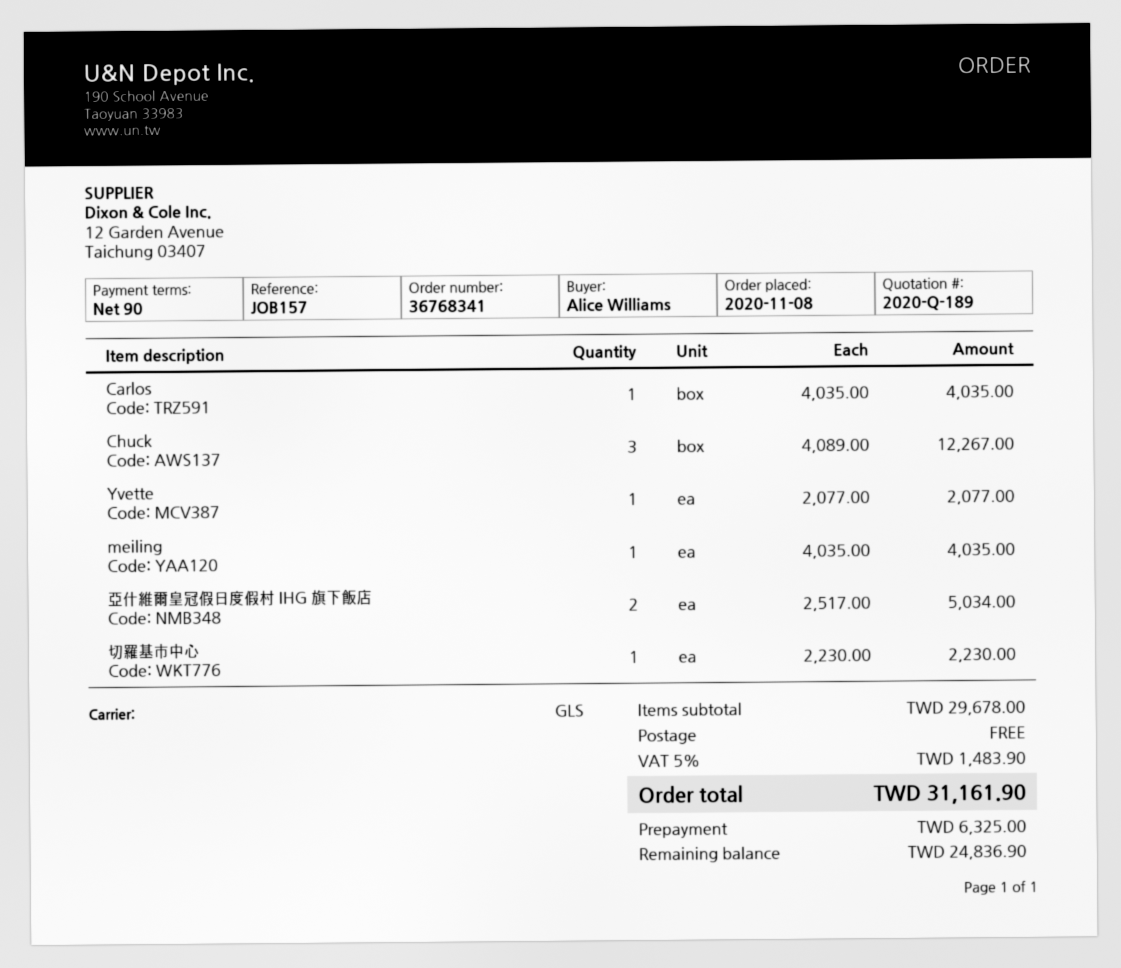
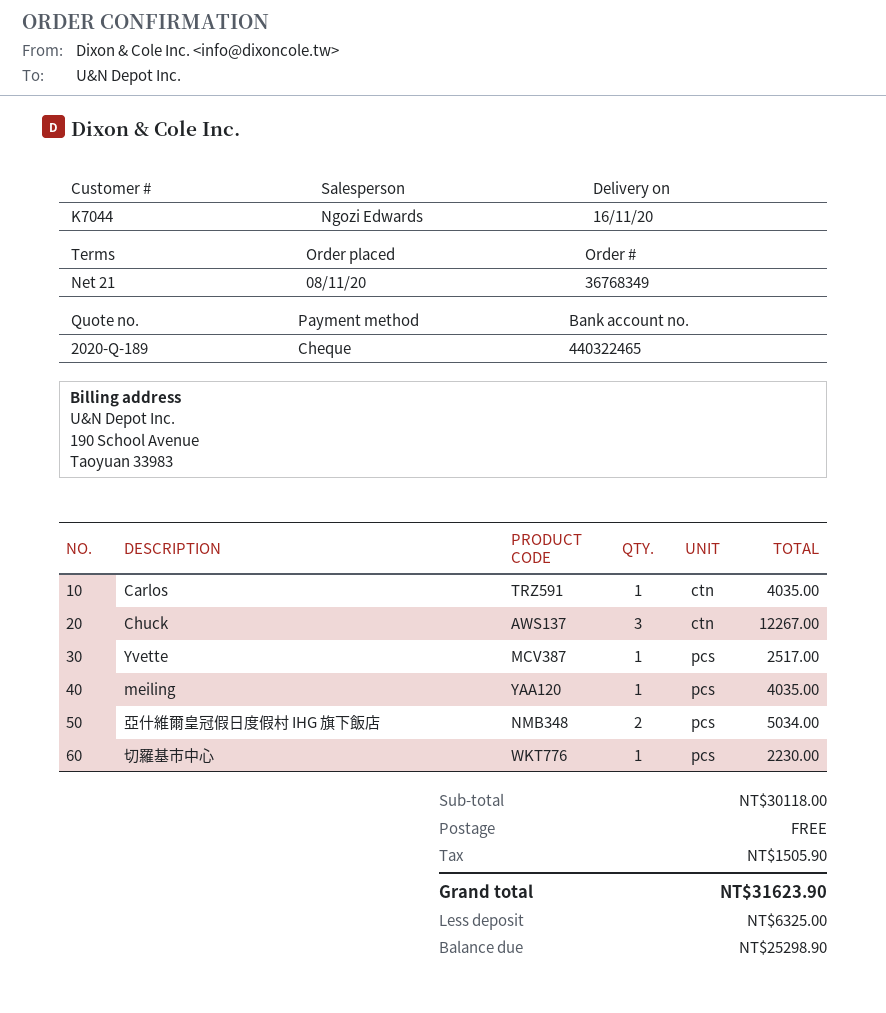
order number: 36768341 -> 36768349
payment terms: 90 days -> 21 days
Yvette: 1 for 2077.00 -> 1 for 2517.00
subtotal: 29678.00 -> 30118.00
tax: 1483.90 -> 1505.90
total: 31161.90 -> 31623.90
balance: 24836.90 -> 25298.90

